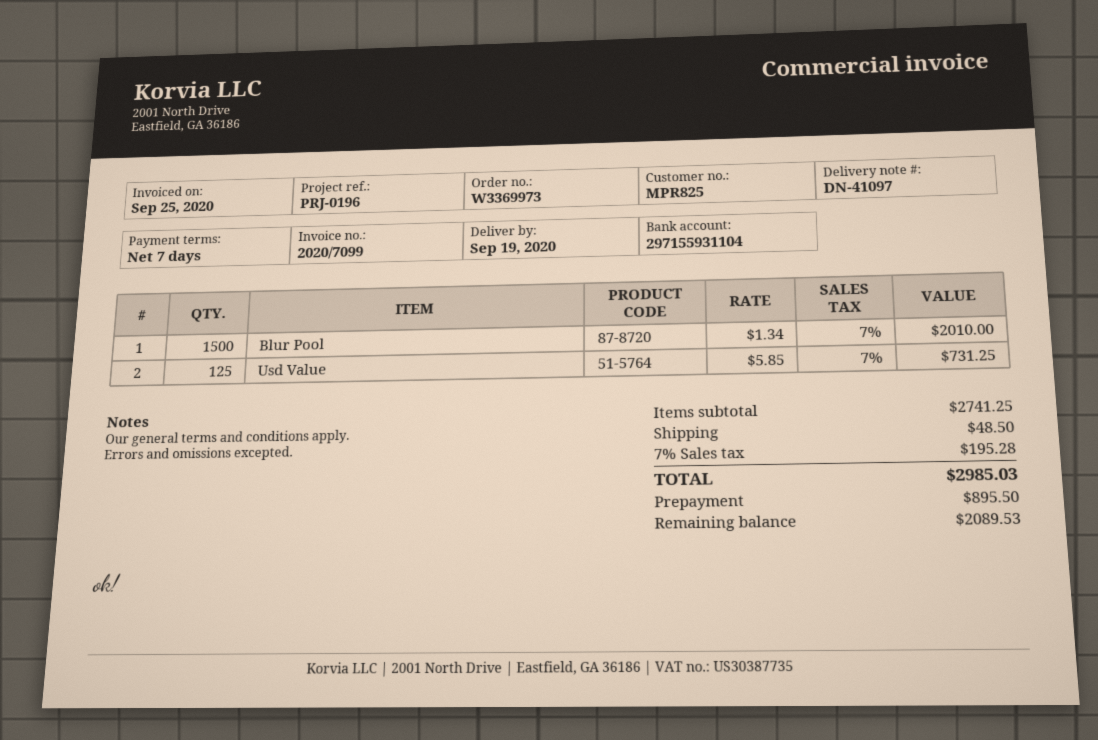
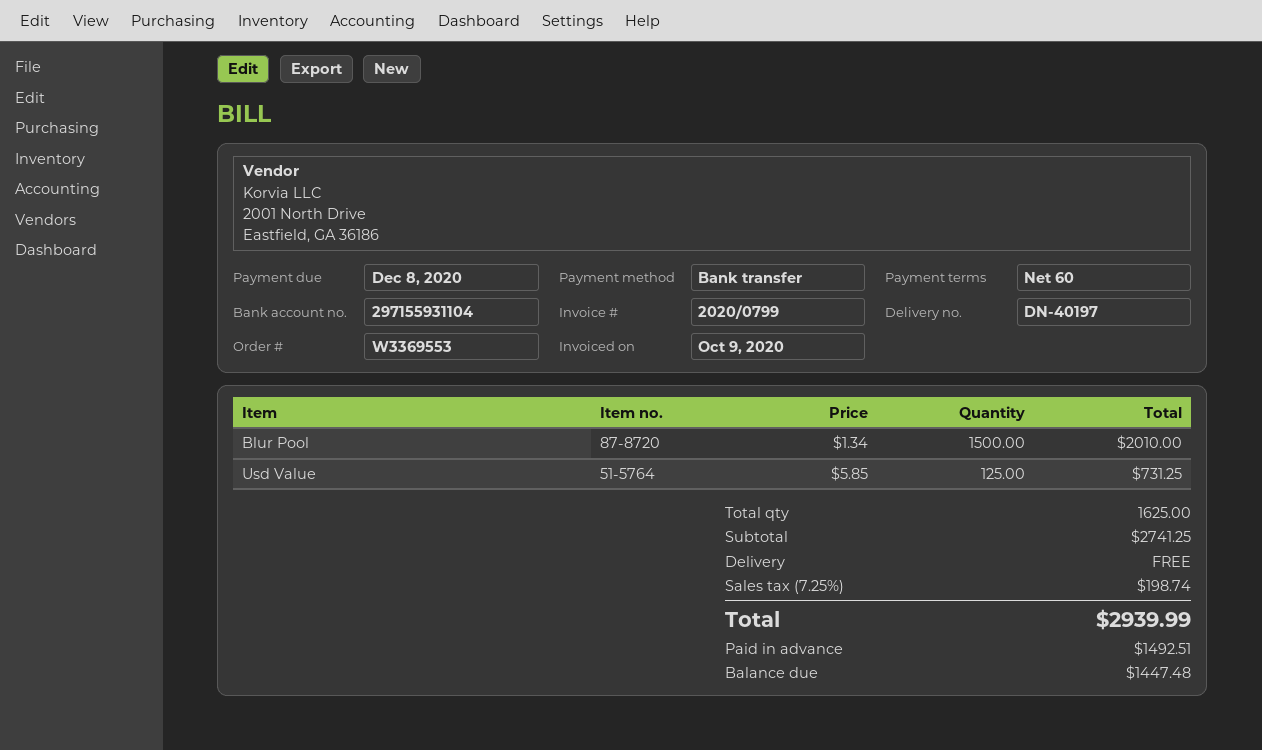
order number: W3369973 -> W3369553
delivery note number: DN-41097 -> DN-40197
invoice number: 2020/7099 -> 2020/0799
invoice date: 2020-09-25 -> 2020-10-09
payment terms: 7 days -> 60 days
shipping: 48.50 -> 0.00
tax: 7% = 195.28 -> 7.25% = 198.74
total: 2985.03 -> 2939.99
deposit: 895.50 -> 1492.51
balance: 2089.53 -> 1447.48

